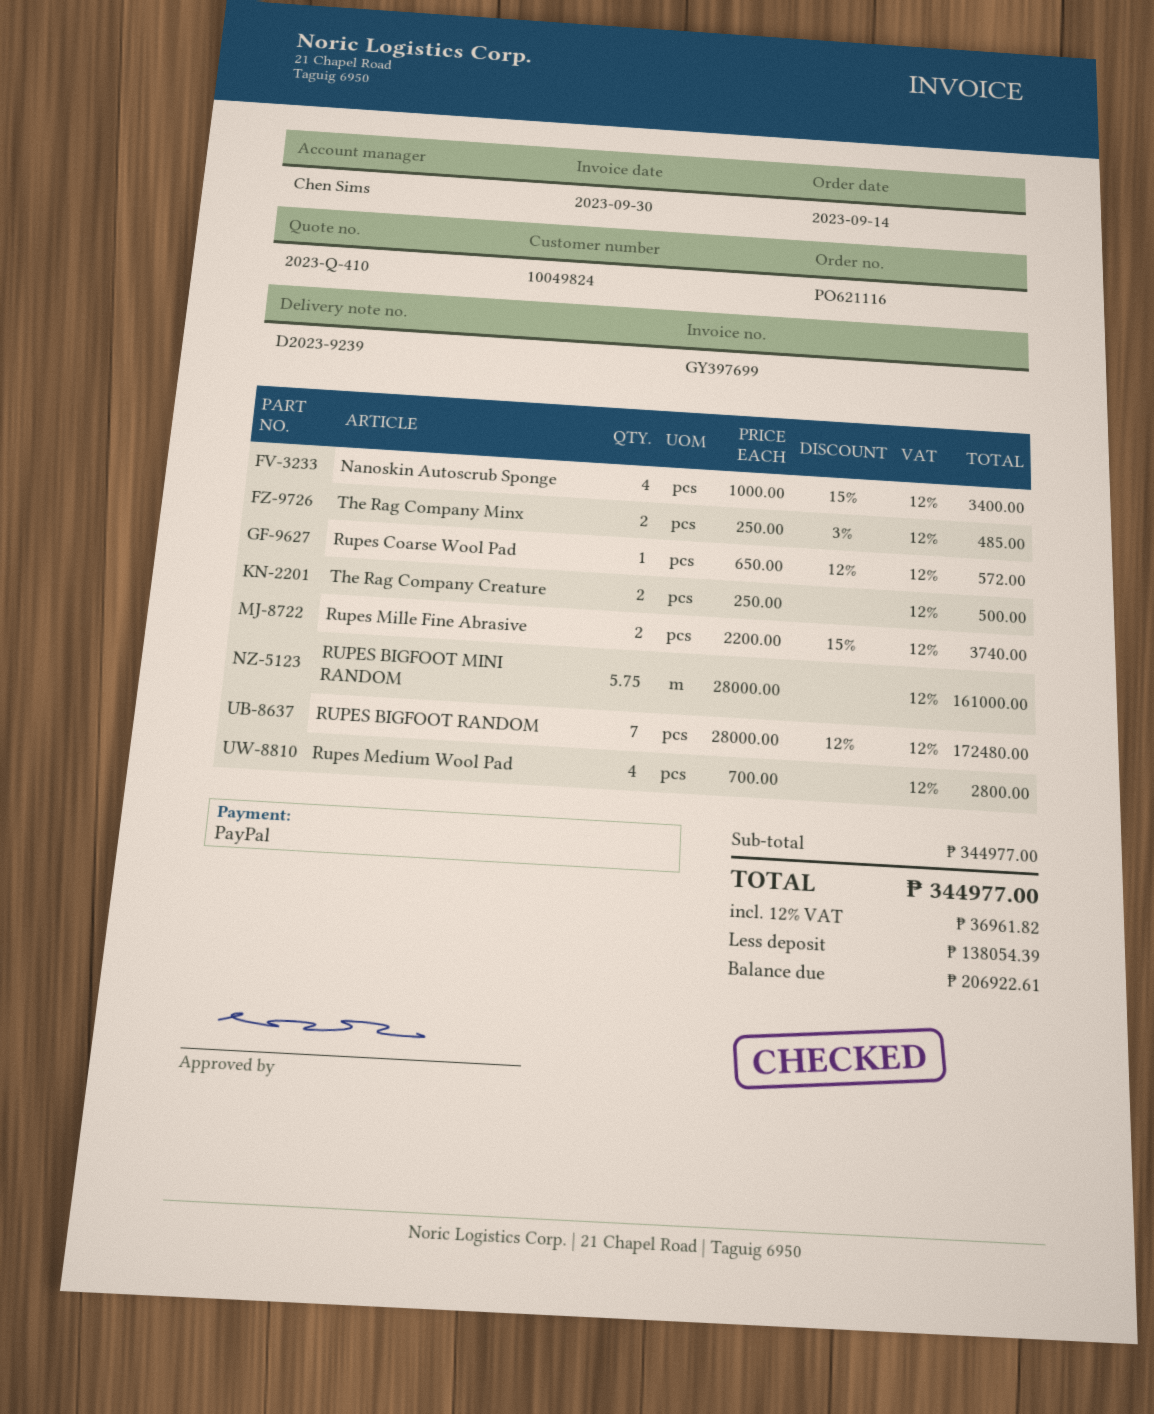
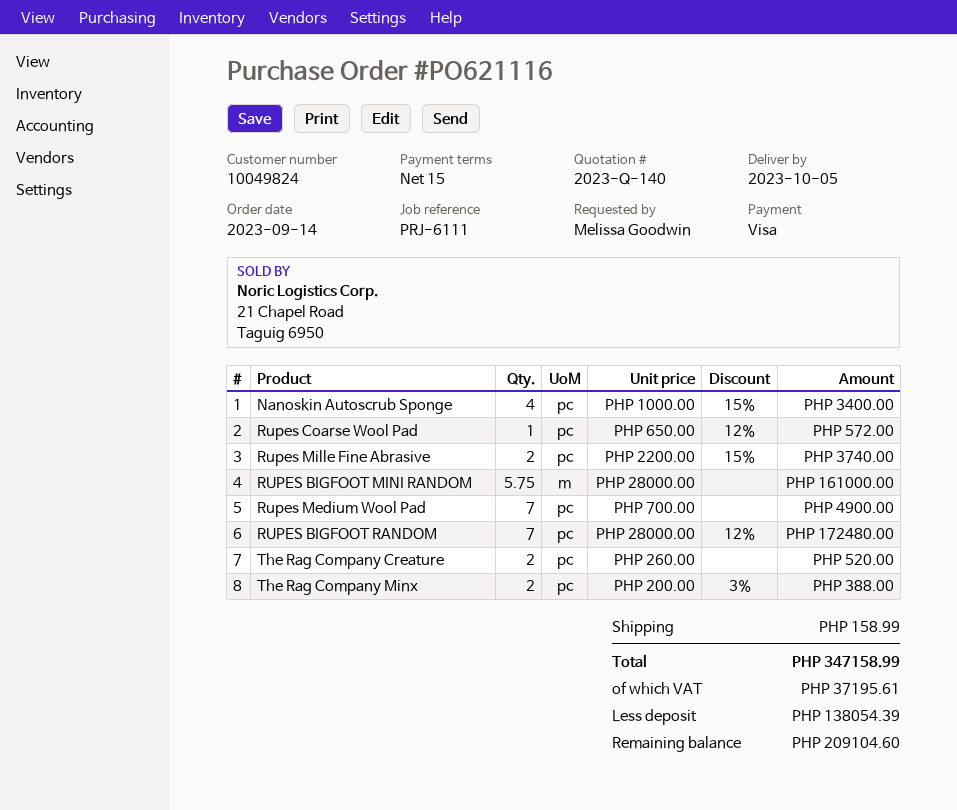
quote number: 2023-Q-410 -> 2023-Q-140
payment method: PayPal -> Visa
The Rag Company Minx: 2 x 250.00 - 3% = 485.00 -> 2 x 200.00 - 3% = 388.00
The Rag Company Creature: 2 x 250.00 = 500.00 -> 2 x 260.00 = 520.00
Rupes Medium Wool Pad: 4 x 700.00 = 2800.00 -> 7 x 700.00 = 4900.00
shipping: none -> 158.99
tax: 36961.82 -> 37195.61
total: 344977.00 -> 347158.99
balance: 206922.61 -> 209104.60

